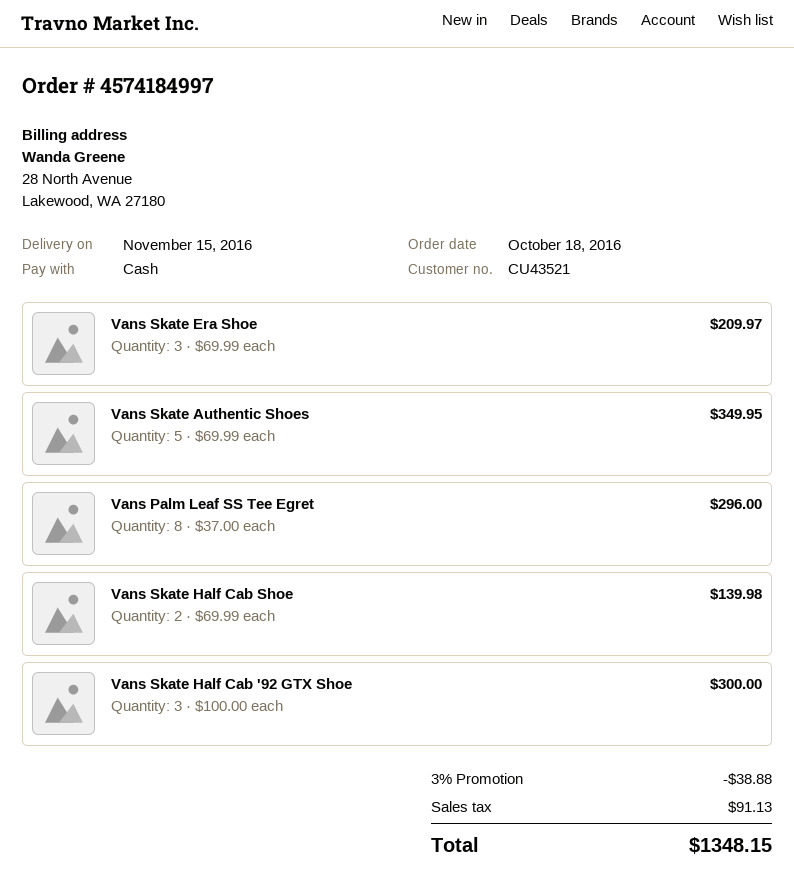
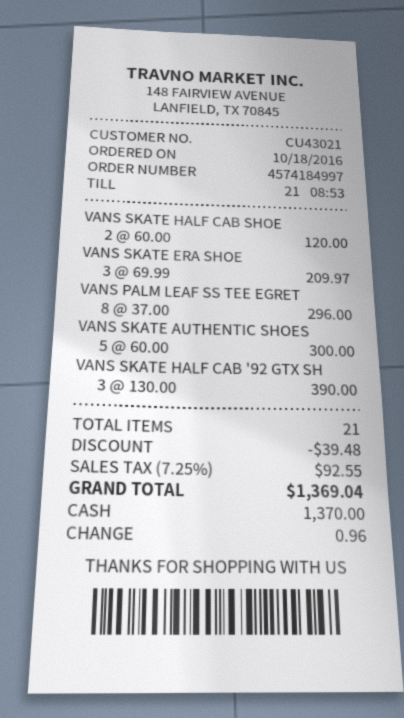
customer number: CU43521 -> CU43021
Vans Skate Authentic Shoes: 5 x 69.99 = 349.95 -> 5 x 60.00 = 300.00
Vans Skate Half Cab Shoe: 2 x 69.99 = 139.98 -> 2 x 60.00 = 120.00
Vans Skate Half Cab '92 GTX Shoe: 3 x 100.00 = 300.00 -> 3 x 130.00 = 390.00
discount: 38.88 -> 39.48
tax: 91.13 -> 92.55
total: 1348.15 -> 1369.04

